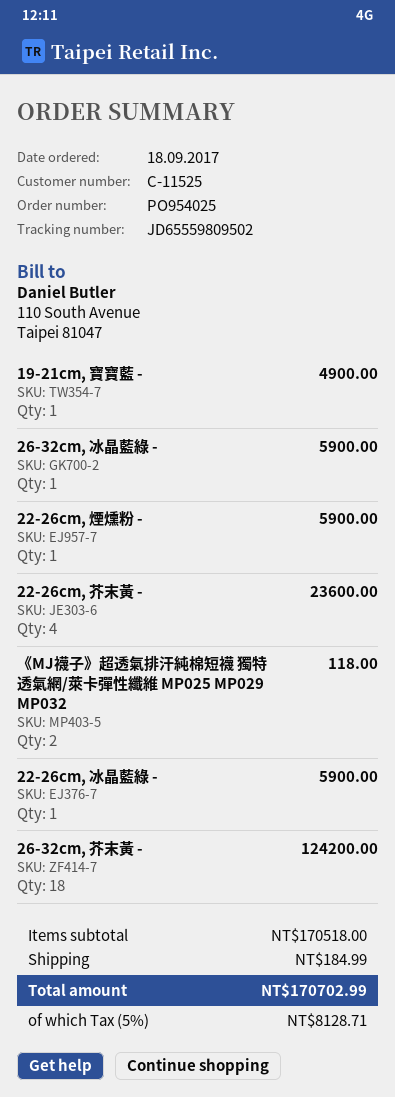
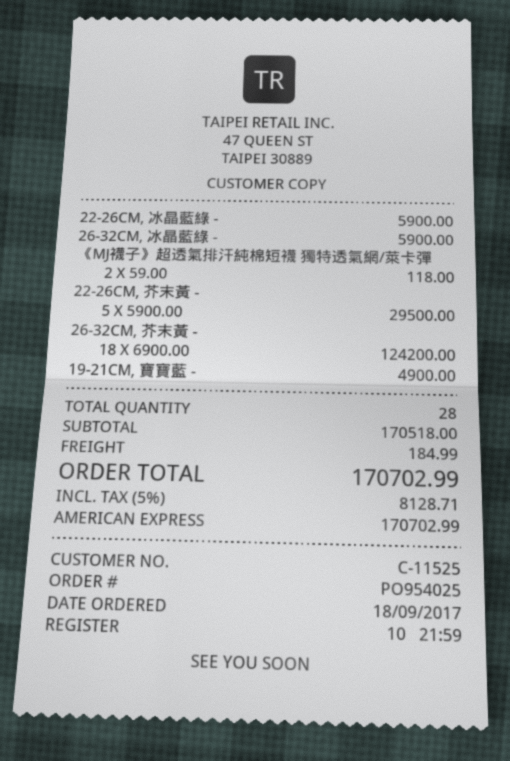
22-26cm, 煙燻粉 -: 1 for 5900.00 -> none
22-26cm, 芥末黃 -: 4 for 23600.00 -> 5 for 29500.00

